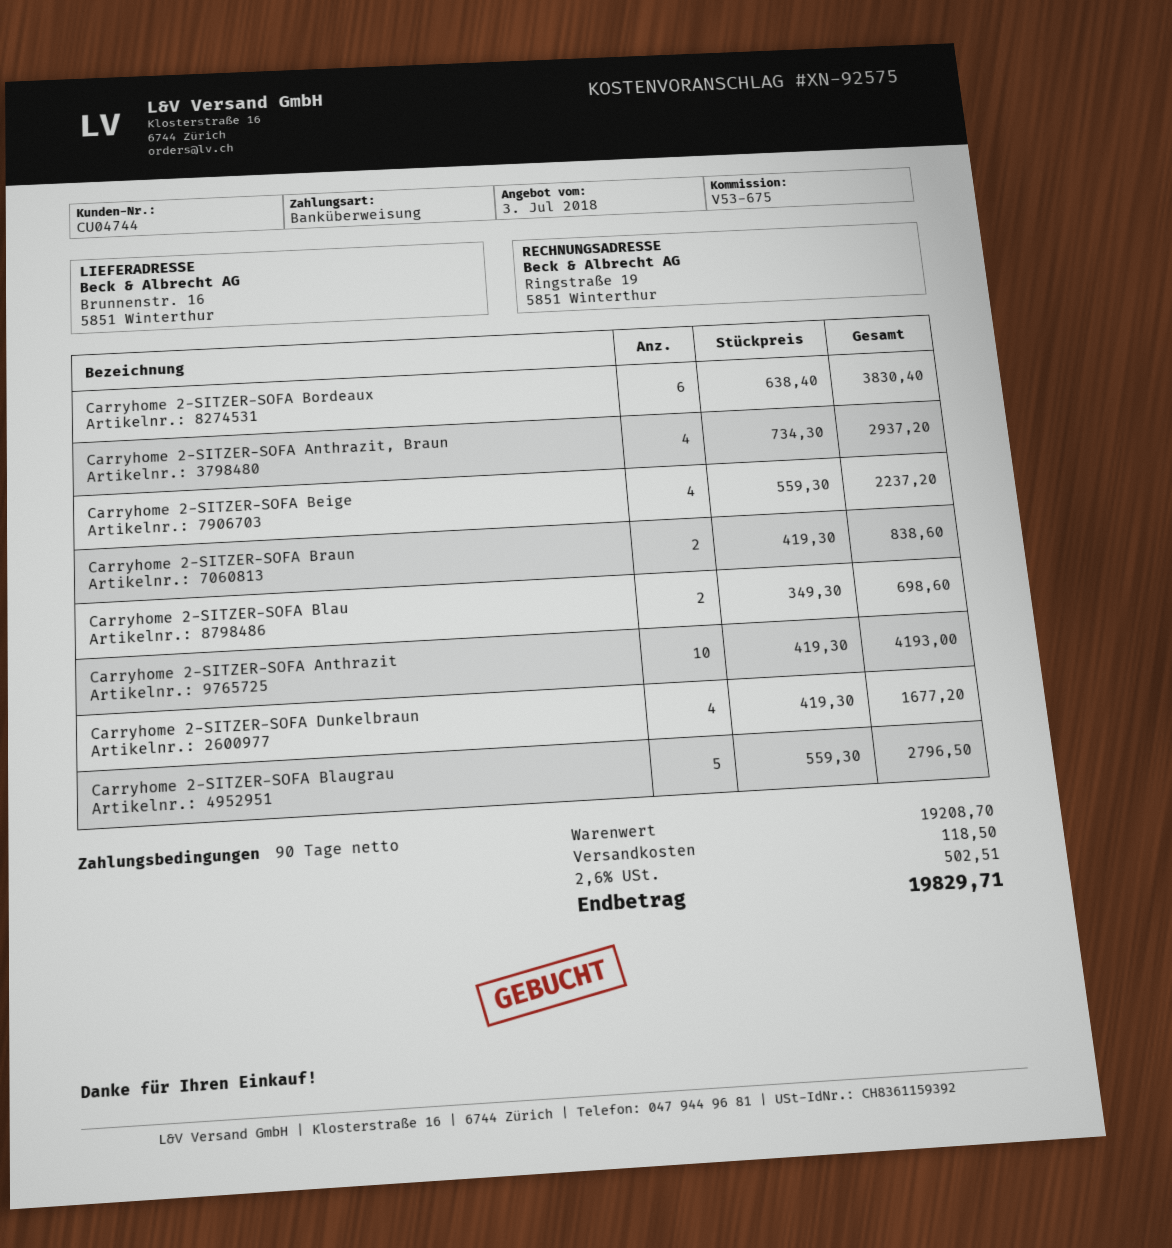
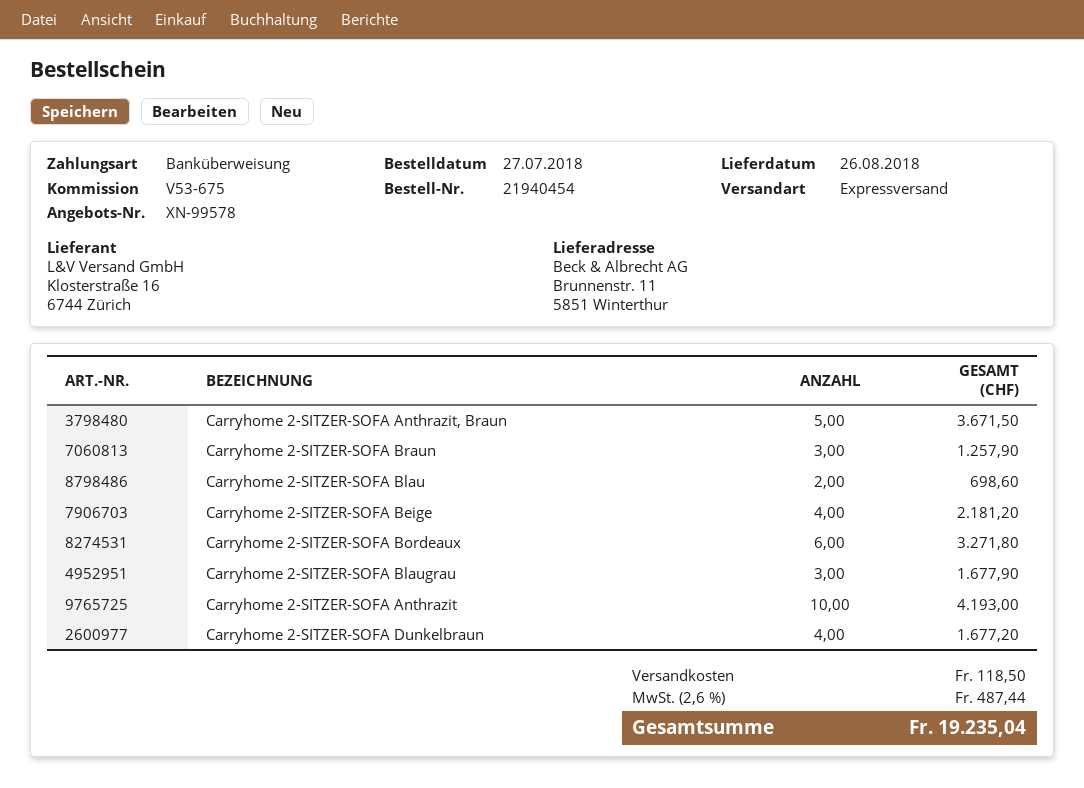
quote number: XN-92575 -> XN-99578
ship to: Brunnenstr. 16, 5851 Winterthur -> Brunnenstr. 11, 5851 Winterthur
Carryhome 2-SITZER-SOFA Bordeaux: 6 for 3830.40 -> 6 for 3271.80
Carryhome 2-SITZER-SOFA Anthrazit, Braun: 4 for 2937.20 -> 5 for 3671.50
Carryhome 2-SITZER-SOFA Beige: 4 for 2237.20 -> 4 for 2181.20
Carryhome 2-SITZER-SOFA Braun: 2 for 838.60 -> 3 for 1257.90
Carryhome 2-SITZER-SOFA Blaugrau: 5 for 2796.50 -> 3 for 1677.90
tax: 2.6% = 502.51 -> 2.6% = 487.44
total: 19829.71 -> 19235.04

